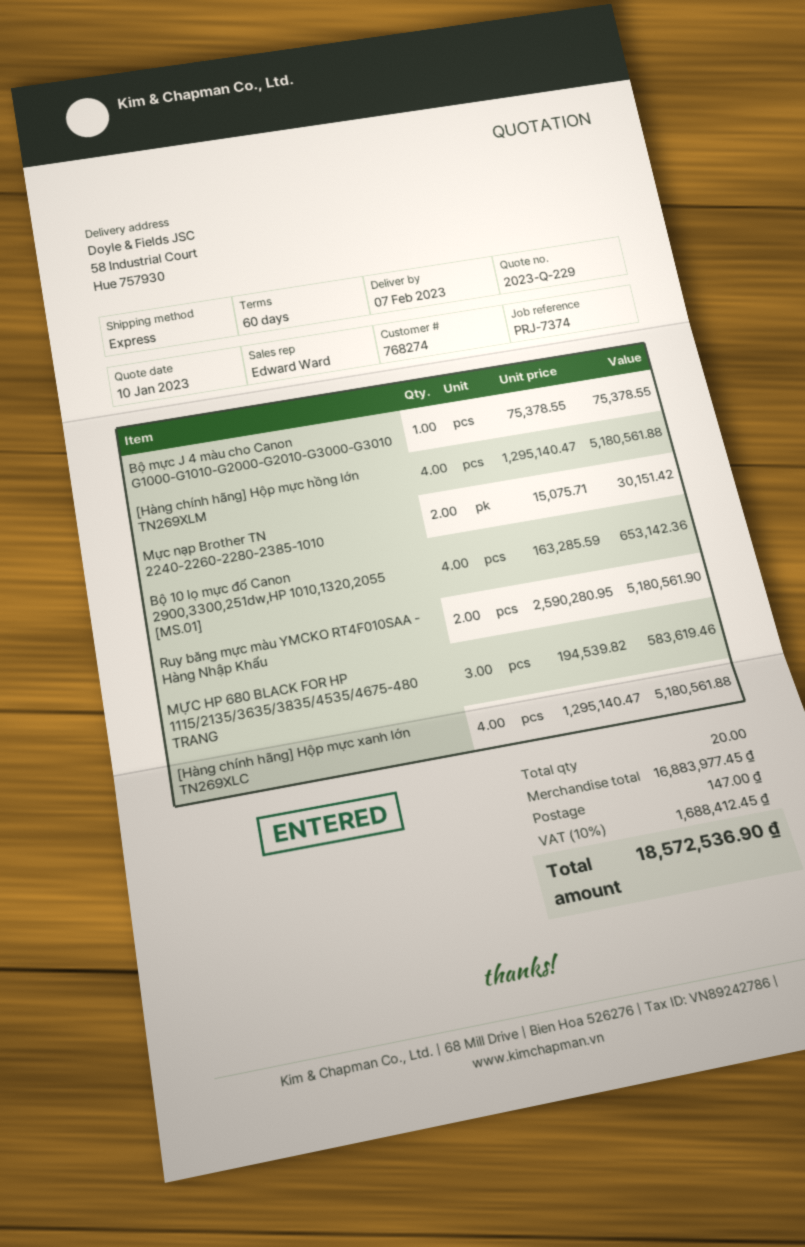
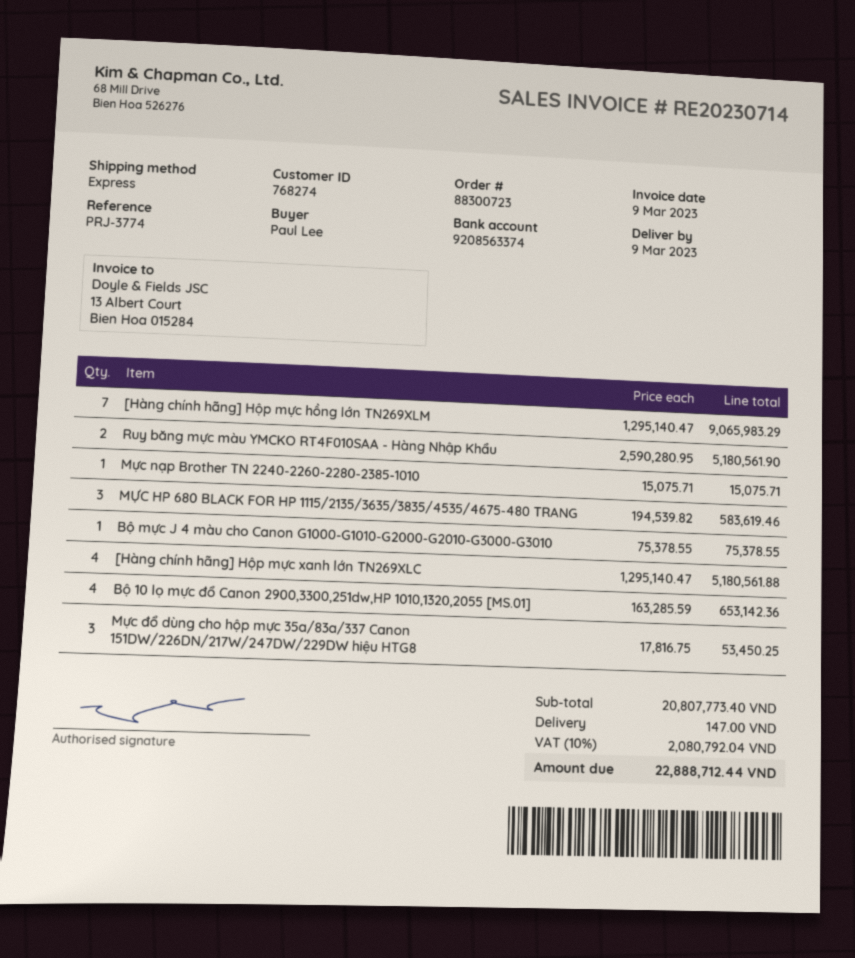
delivery date: 2023-02-07 -> 2023-03-09
reference: PRJ-7374 -> PRJ-3774
[Hàng chính hãng] Hộp mực hồng lớn TN269XLM: 4 x 1295140.47 = 5180561.88 -> 7 x 1295140.47 = 9065983.29
Mực nạp Brother TN 2240-2260-2280-2385-1010: 2 x 15075.71 = 30151.42 -> 1 x 15075.71 = 15075.71
Mực đổ dùng cho hộp mực 35a/83a/337 Canon 151DW/226DN/217W/247DW/229DW hiệu HTG8: none -> 3 x 17816.75 = 53450.25
subtotal: 16883977.45 -> 20807773.40
tax: 10% = 1688412.45 -> 10% = 2080792.04
total: 18572536.90 -> 22888712.44

